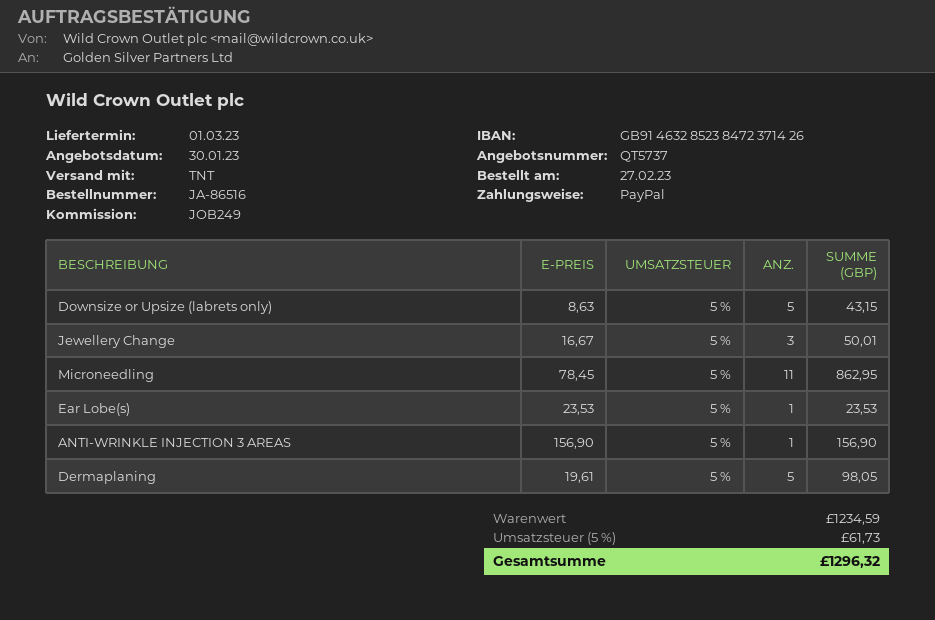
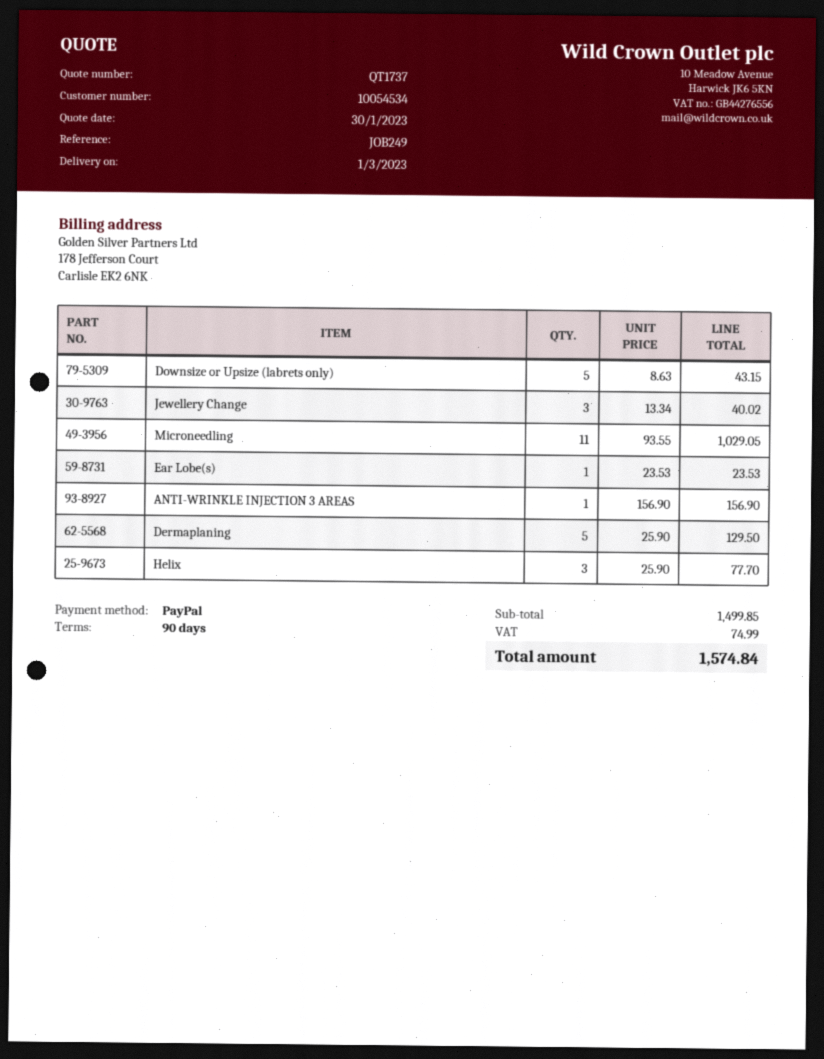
quote number: QT5737 -> QT1737
Jewellery Change: 3 x 16.67 = 50.01 -> 3 x 13.34 = 40.02
Microneedling: 11 x 78.45 = 862.95 -> 11 x 93.55 = 1029.05
Dermaplaning: 5 x 19.61 = 98.05 -> 5 x 25.90 = 129.50
Helix: none -> 3 x 25.90 = 77.70
subtotal: 1234.59 -> 1499.85
tax: 61.73 -> 74.99
total: 1296.32 -> 1574.84

